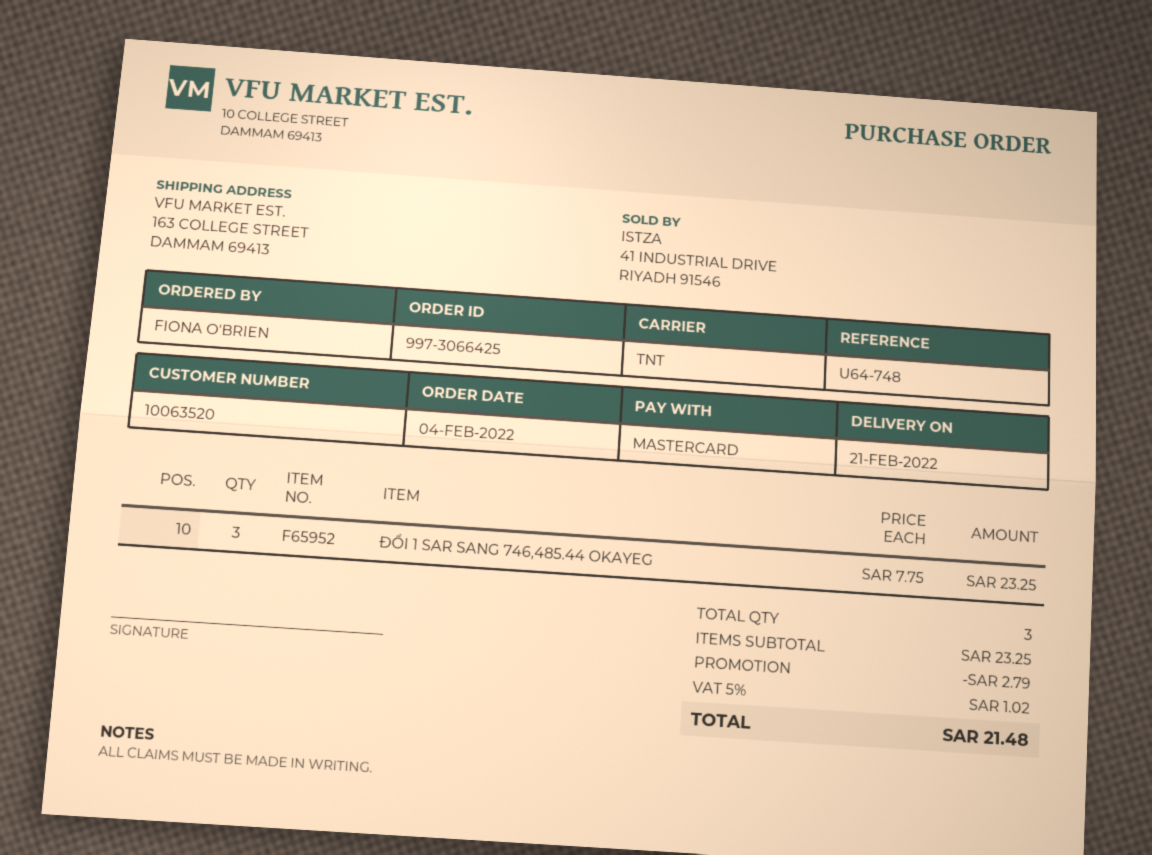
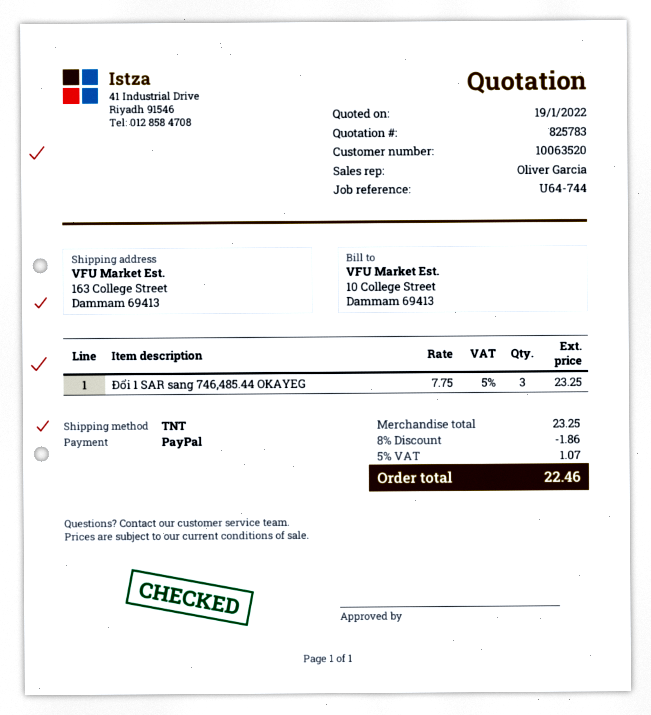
reference: U64-748 -> U64-744
payment method: Mastercard -> PayPal
discount: 2.79 -> 1.86
tax: 5% = 1.02 -> 5% = 1.07
total: 21.48 -> 22.46

